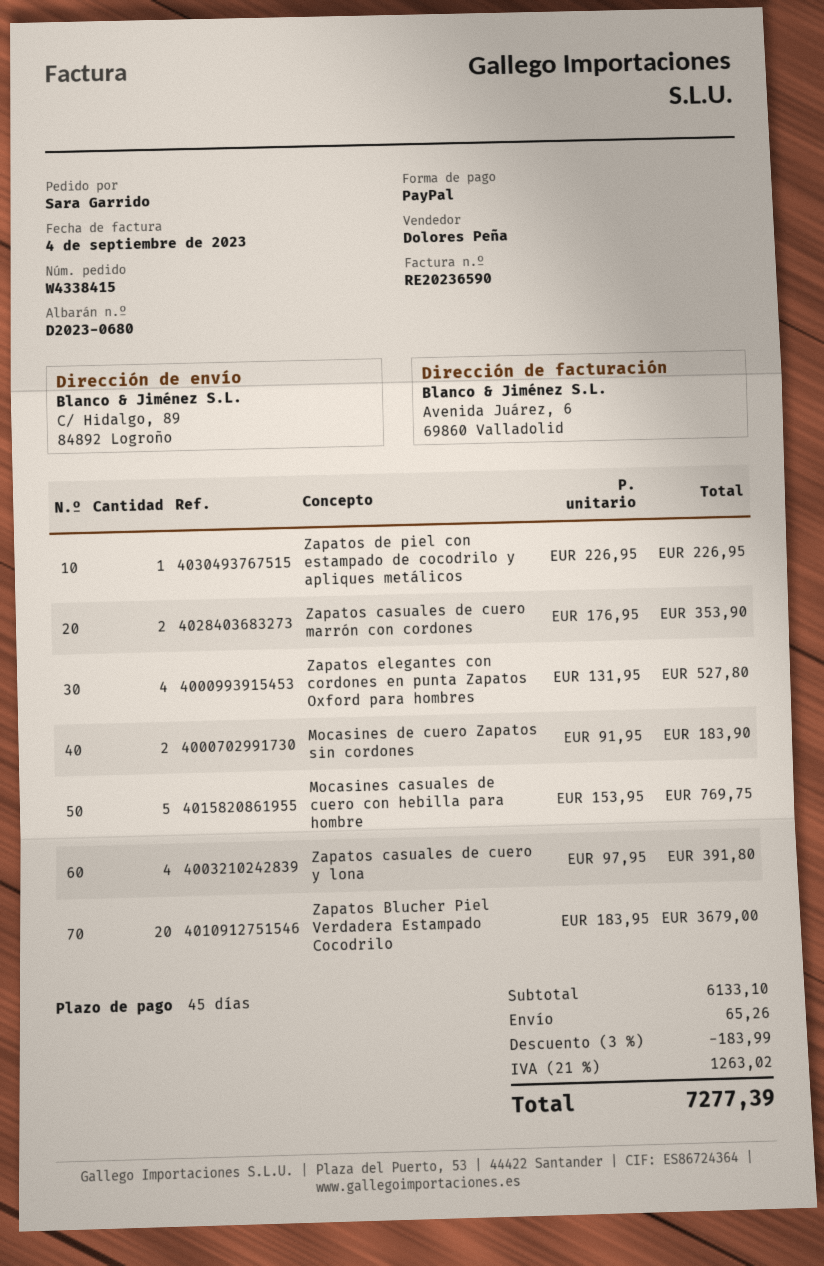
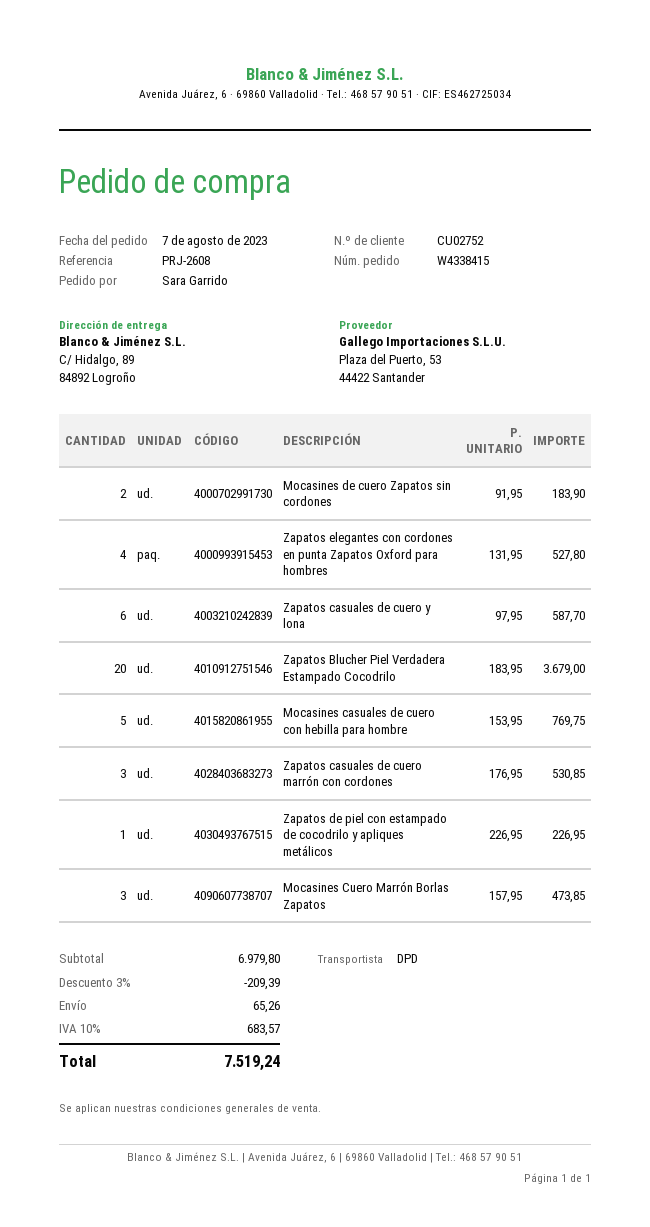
Zapatos casuales de cuero marrón con cordones: 2 x 176.95 = 353.90 -> 3 x 176.95 = 530.85
Zapatos casuales de cuero y lona: 4 x 97.95 = 391.80 -> 6 x 97.95 = 587.70
Mocasines Cuero Marrón Borlas Zapatos: none -> 3 x 157.95 = 473.85
subtotal: 6133.10 -> 6979.80
discount: 3% = 183.99 -> 3% = 209.39
tax: 21% = 1263.02 -> 10% = 683.57
total: 7277.39 -> 7519.24

